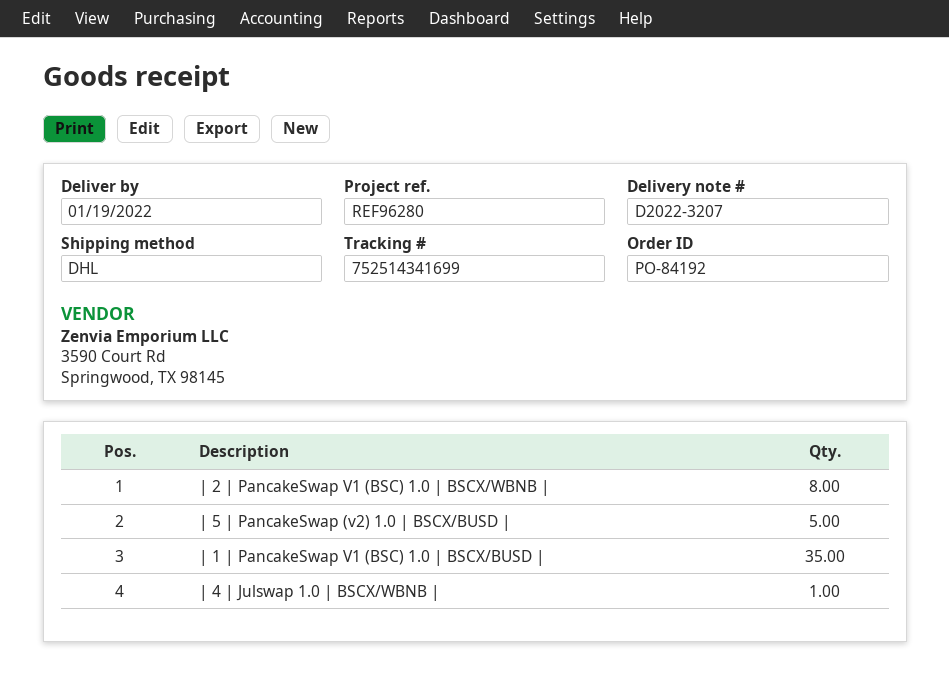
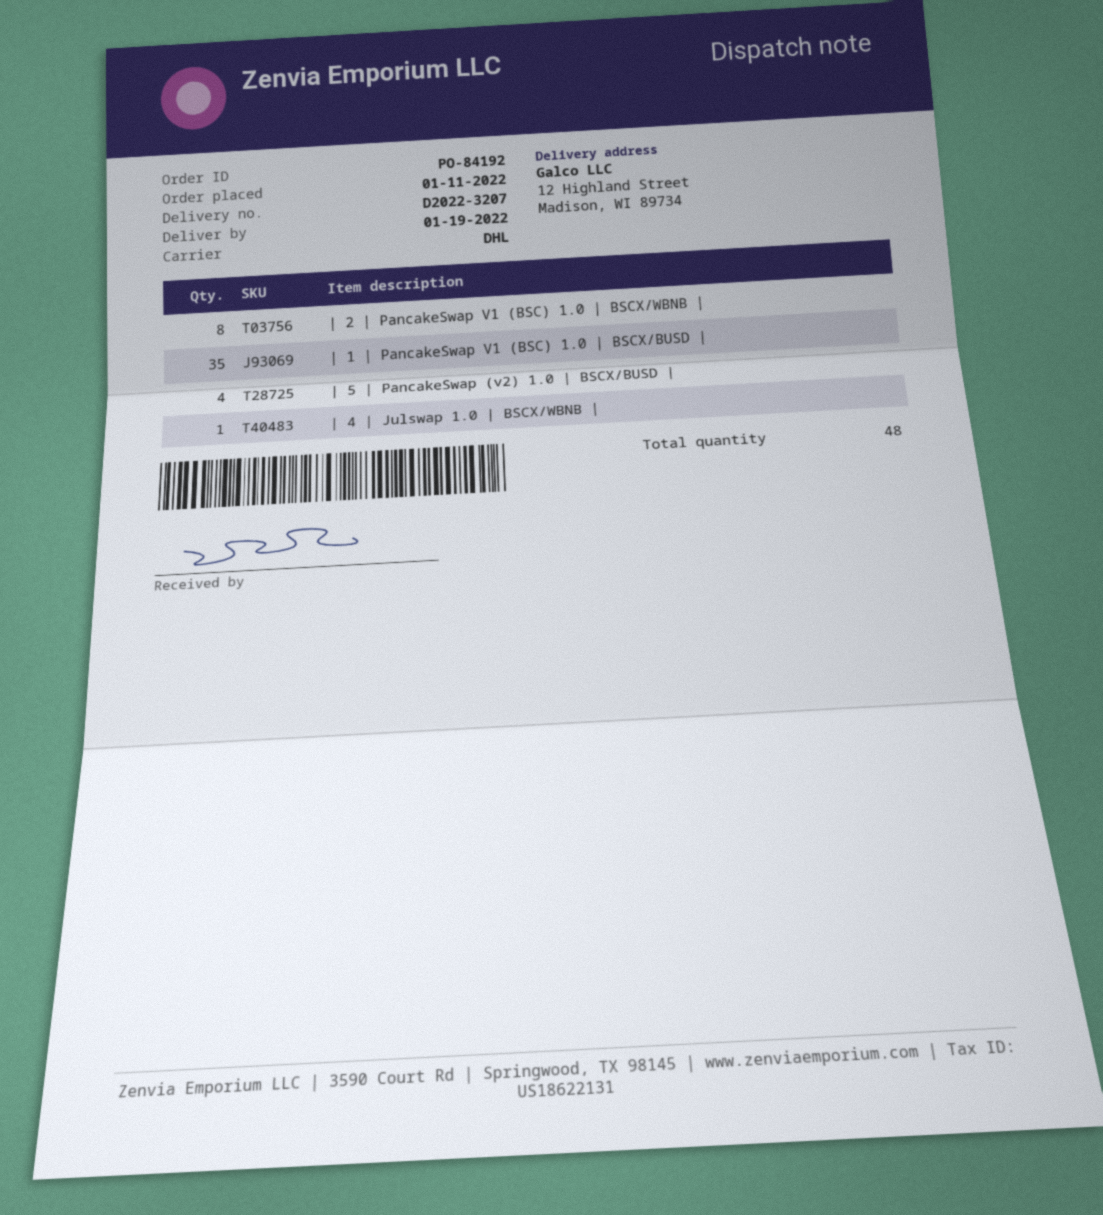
| 5 | PancakeSwap (v2) 1.0 | BSCX/BUSD |: 5 -> 4

